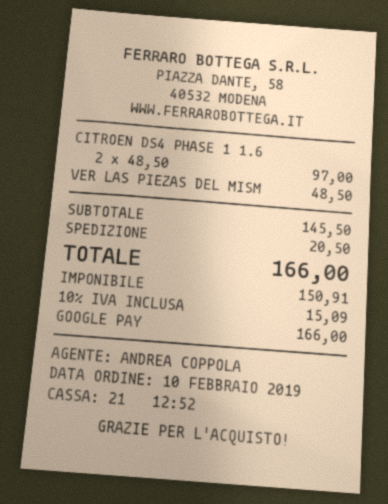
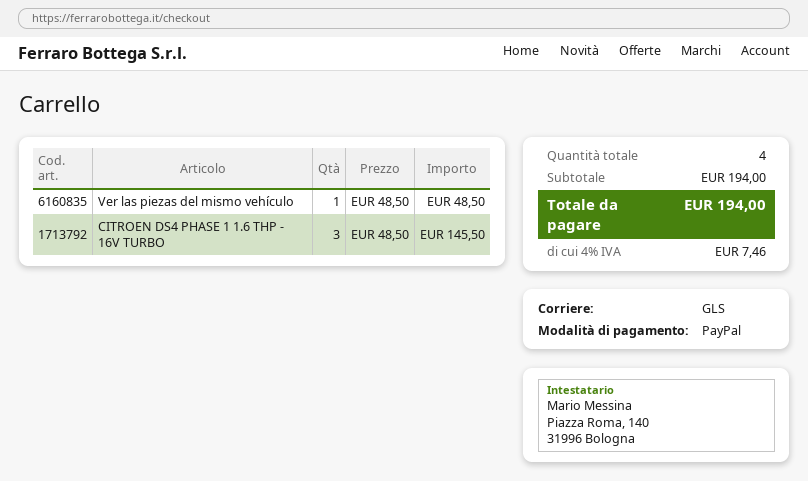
payment method: Google Pay -> PayPal
CITROEN DS4 PHASE 1 1.6: 2 x 48.50 = 97.00 -> 3 x 48.50 = 145.50
subtotal: 145.50 -> 194.00
shipping: 20.50 -> none
tax: 10% = 15.09 -> 4% = 7.46
total: 166.00 -> 194.00

